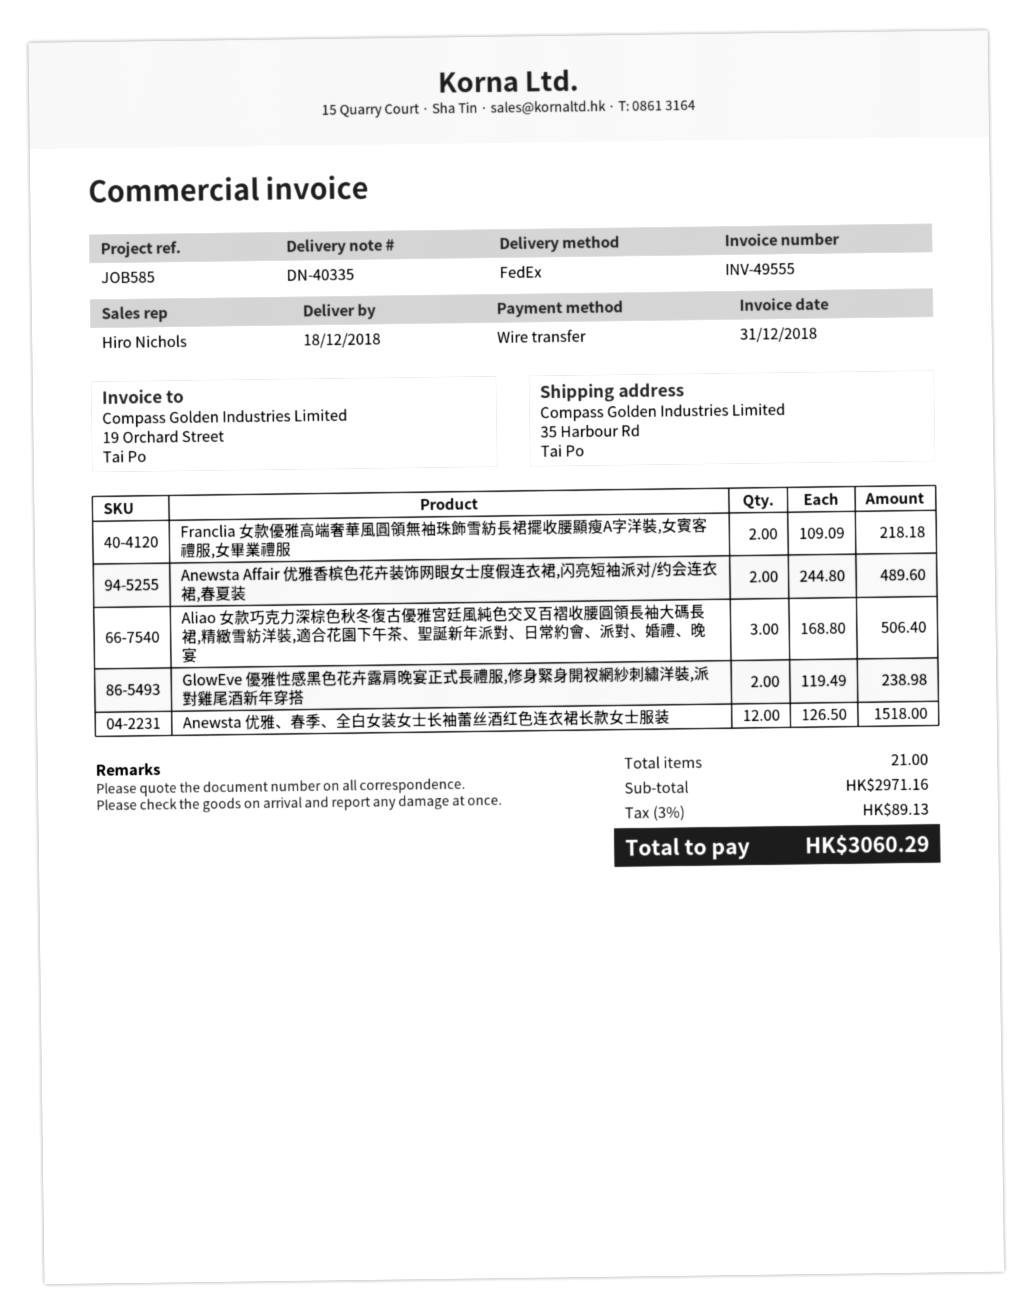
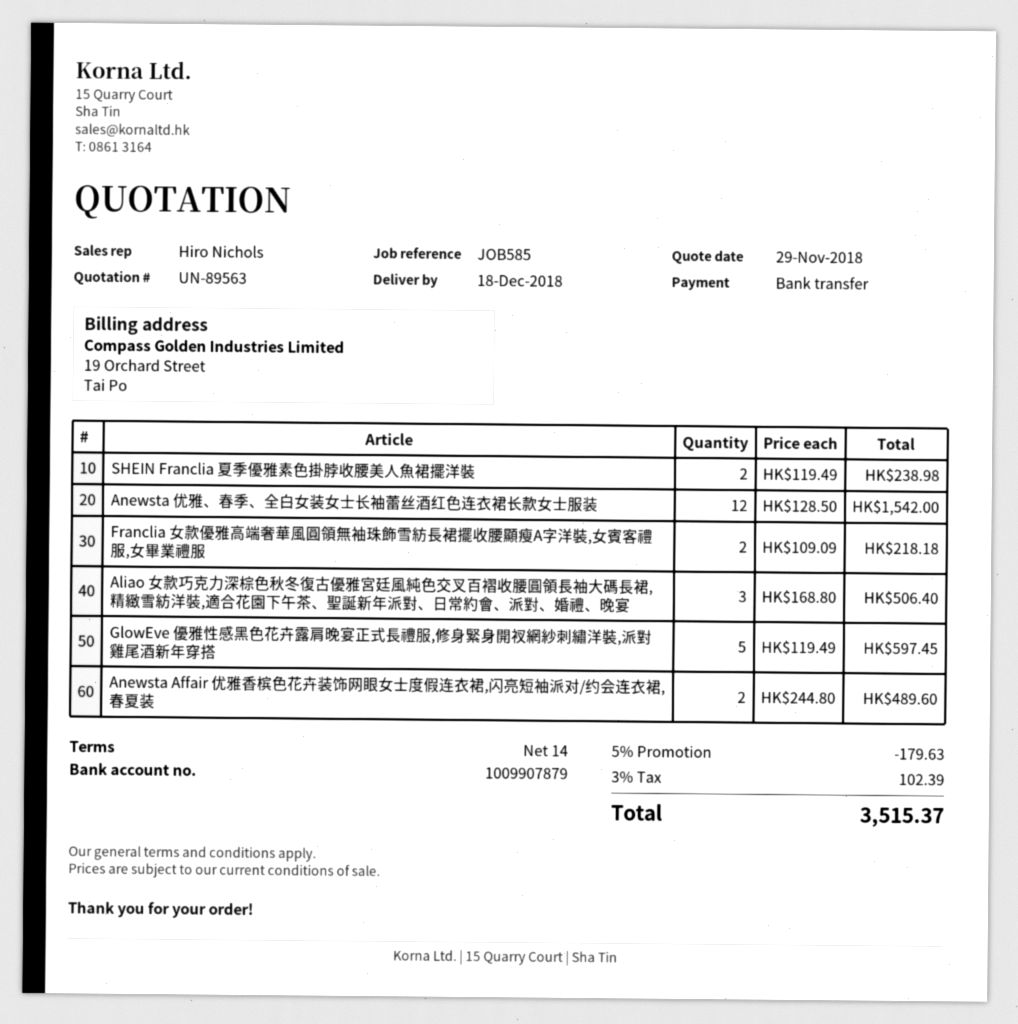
GlowEve 優雅性感黑色花卉露肩晚宴正式長禮服,修身緊身開衩網紗刺繡洋裝,派對雞尾酒新年穿搭: 2 x 119.49 = 238.98 -> 5 x 119.49 = 597.45
Anewsta 优雅、春季、全白女装女士长袖蕾丝酒红色连衣裙长款女士服装: 12 x 126.50 = 1518.00 -> 12 x 128.50 = 1542.00
SHEIN Franclia 夏季優雅素色掛脖收腰美人魚裙擺洋裝: none -> 2 x 119.49 = 238.98
discount: none -> 5% = 179.63
tax: 3% = 89.13 -> 3% = 102.39
total: 3060.29 -> 3515.37

